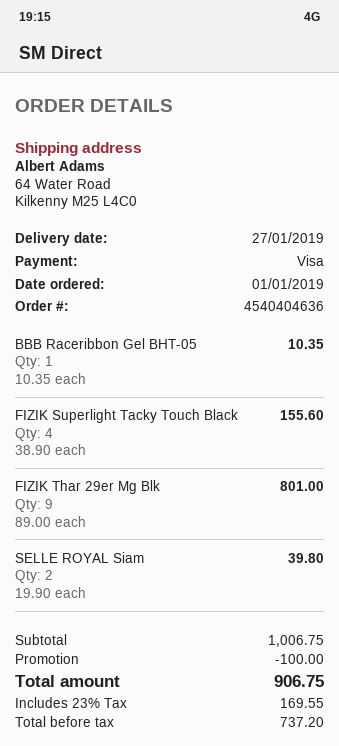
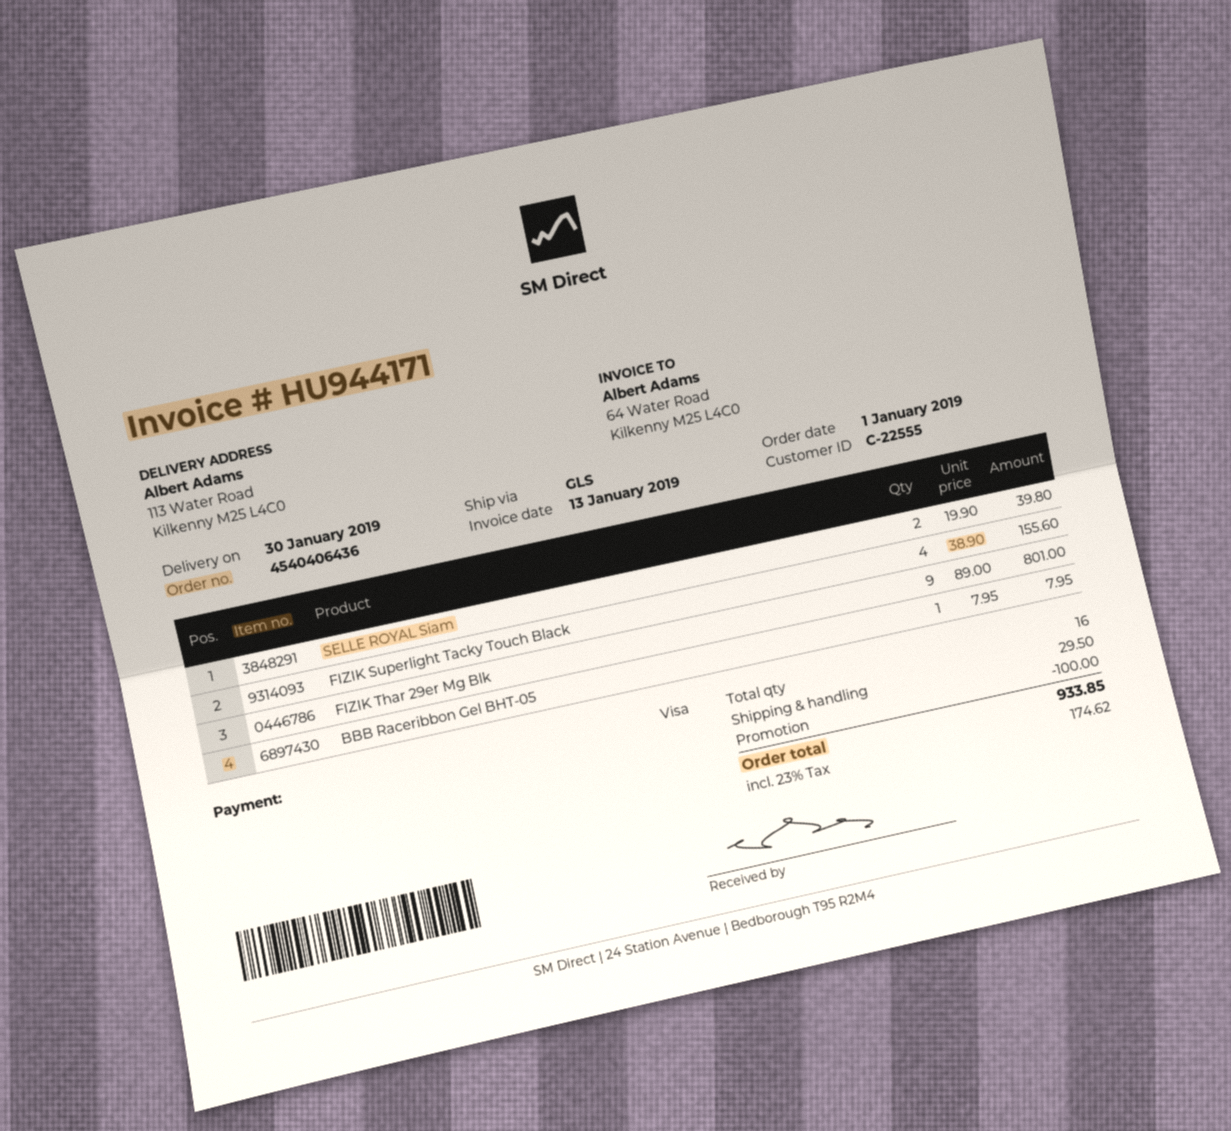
order number: 4540404636 -> 4540406436
delivery date: 2019-01-27 -> 2019-01-30
ship to: 64 Water Road, Kilkenny M25 L4C0 -> 113 Water Road, Kilkenny M25 L4C0
BBB Raceribbon Gel BHT-05: 1 x 10.35 = 10.35 -> 1 x 7.95 = 7.95
shipping: none -> 29.50
tax: 23% = 169.55 -> 23% = 174.62
total: 906.75 -> 933.85

